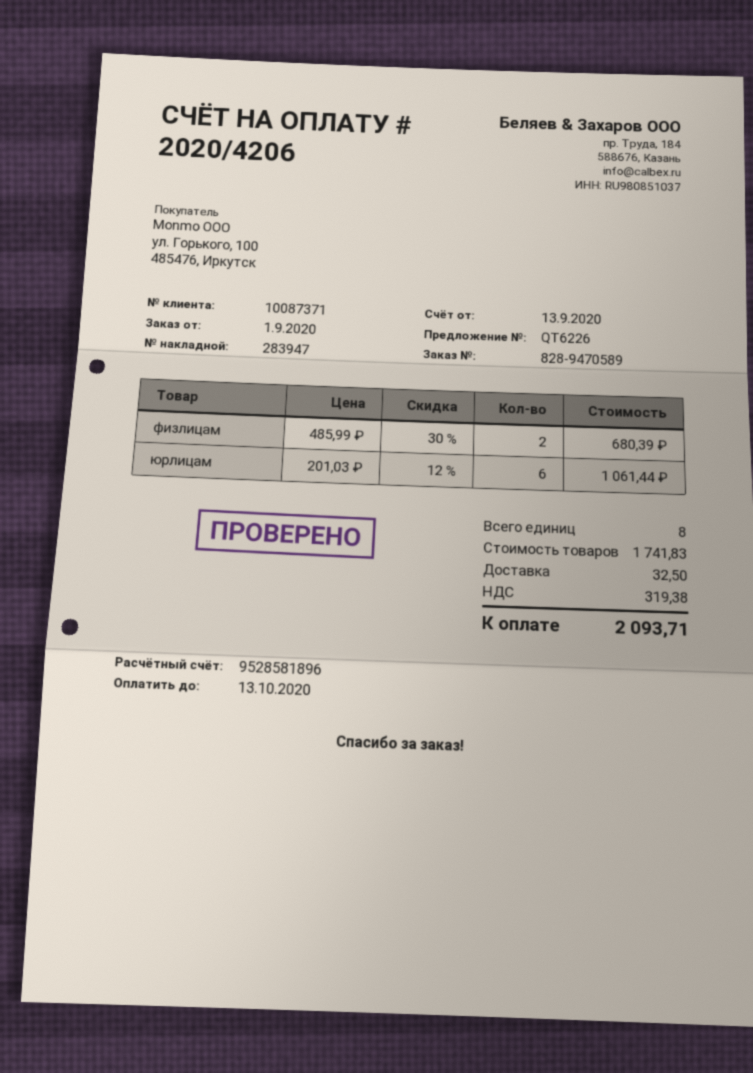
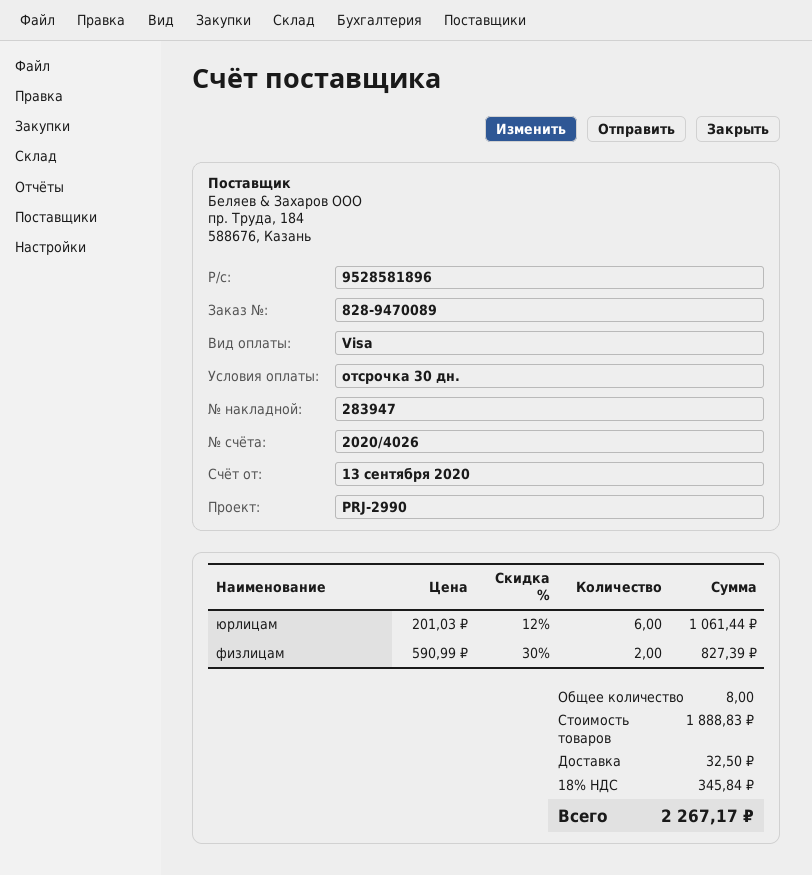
order number: 828-9470589 -> 828-9470089
invoice number: 2020/4206 -> 2020/4026
физлицам: 2 x 485.99 - 30% = 680.39 -> 2 x 590.99 - 30% = 827.39
subtotal: 1741.83 -> 1888.83
tax: 319.38 -> 345.84
total: 2093.71 -> 2267.17

